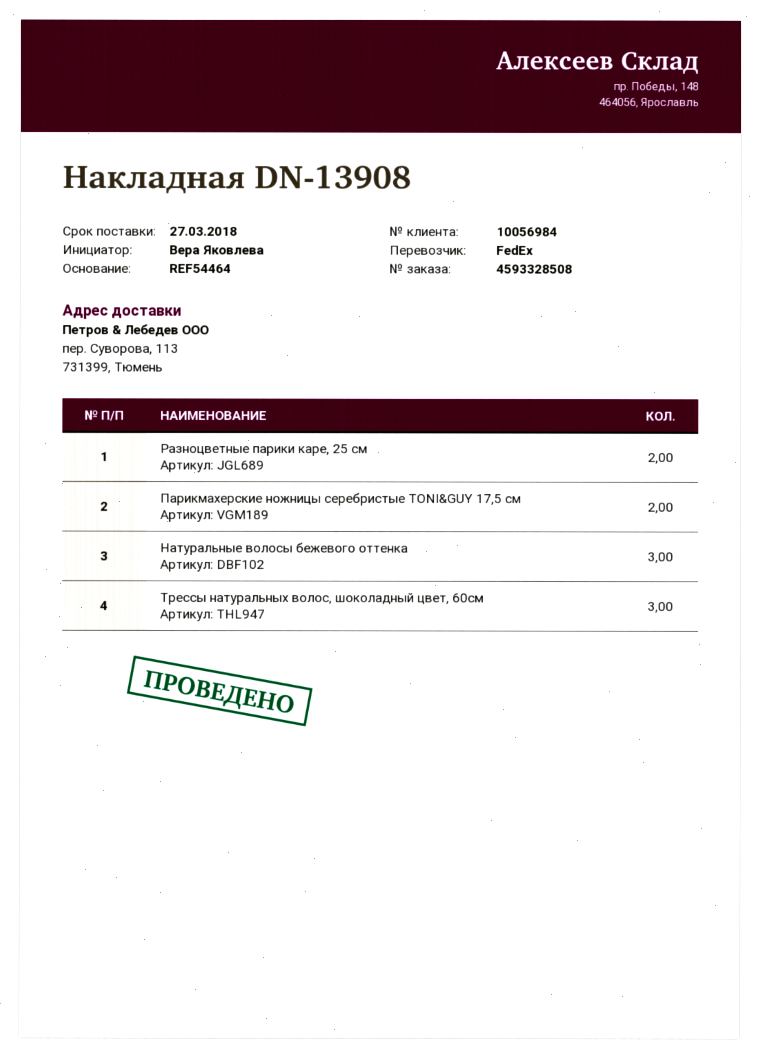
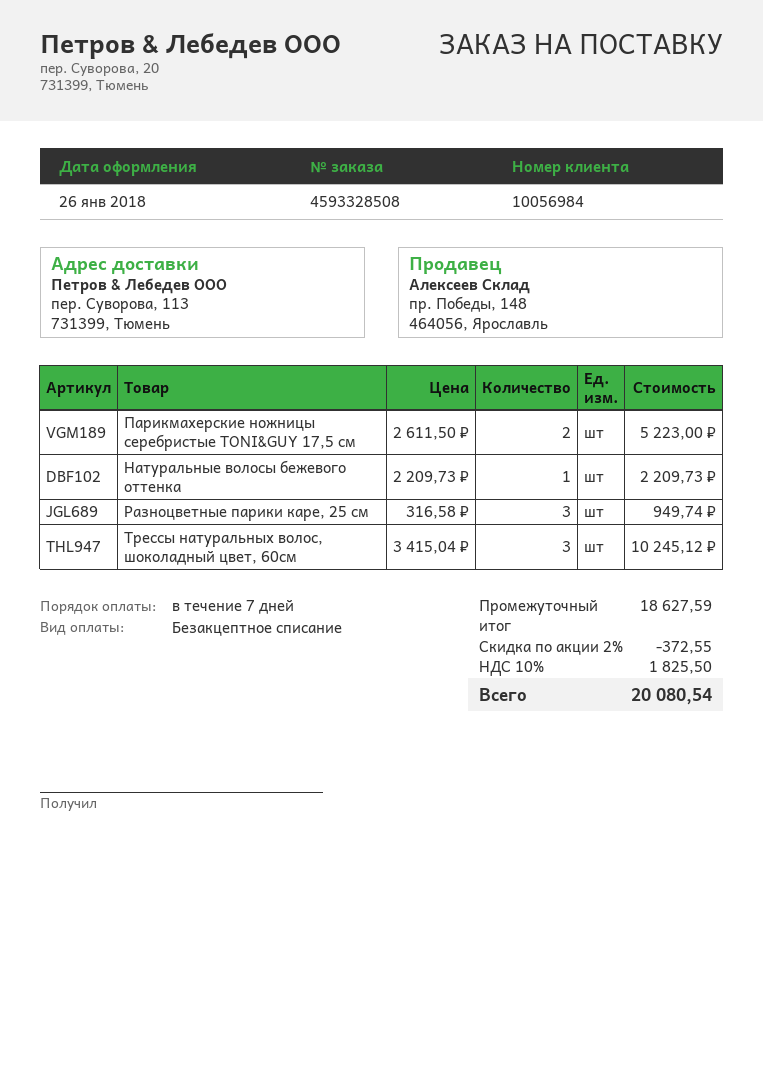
Разноцветные парики каре, 25 см: 2 -> 3
Натуральные волосы бежевого оттенка: 3 -> 1

